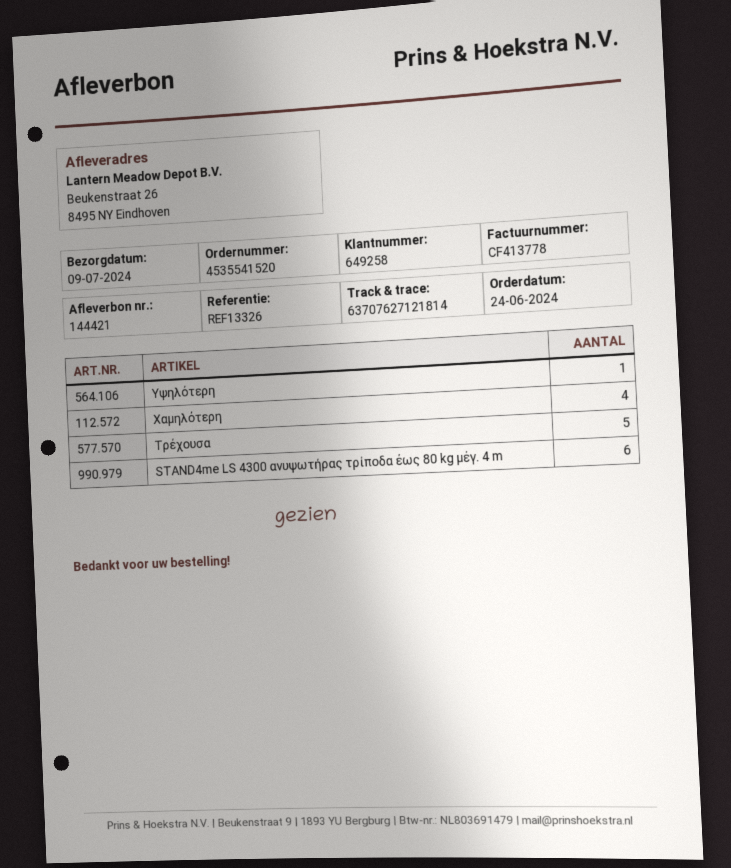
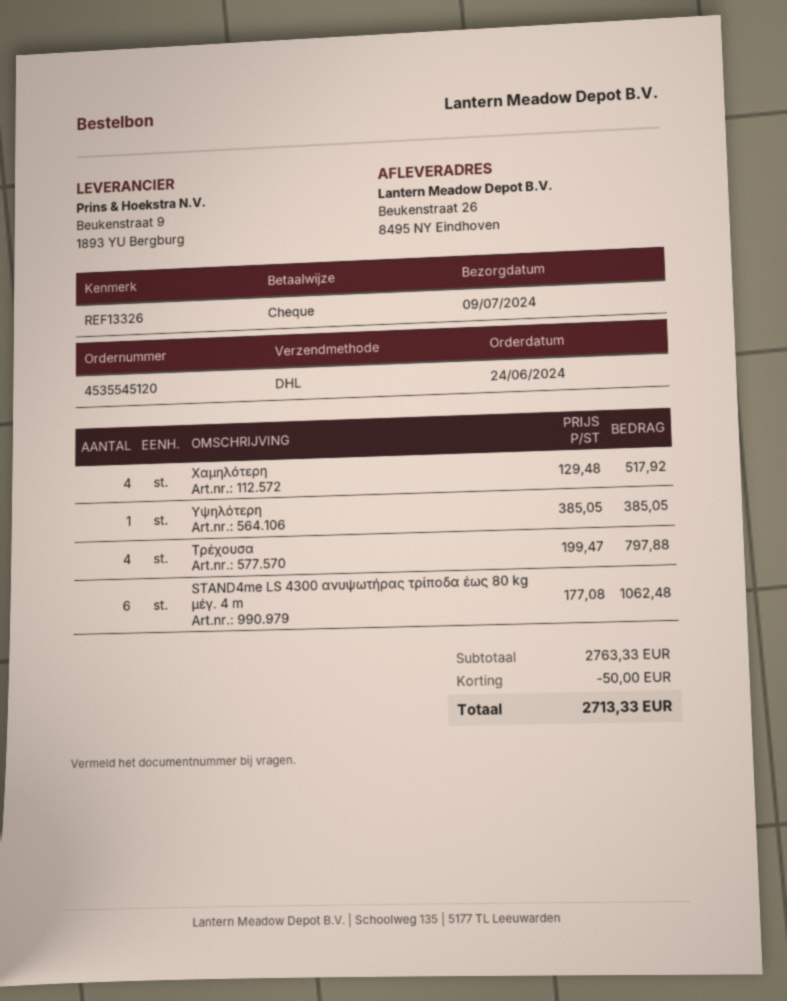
order number: 4535541520 -> 4535545120
Τρέχουσα: 5 -> 4

